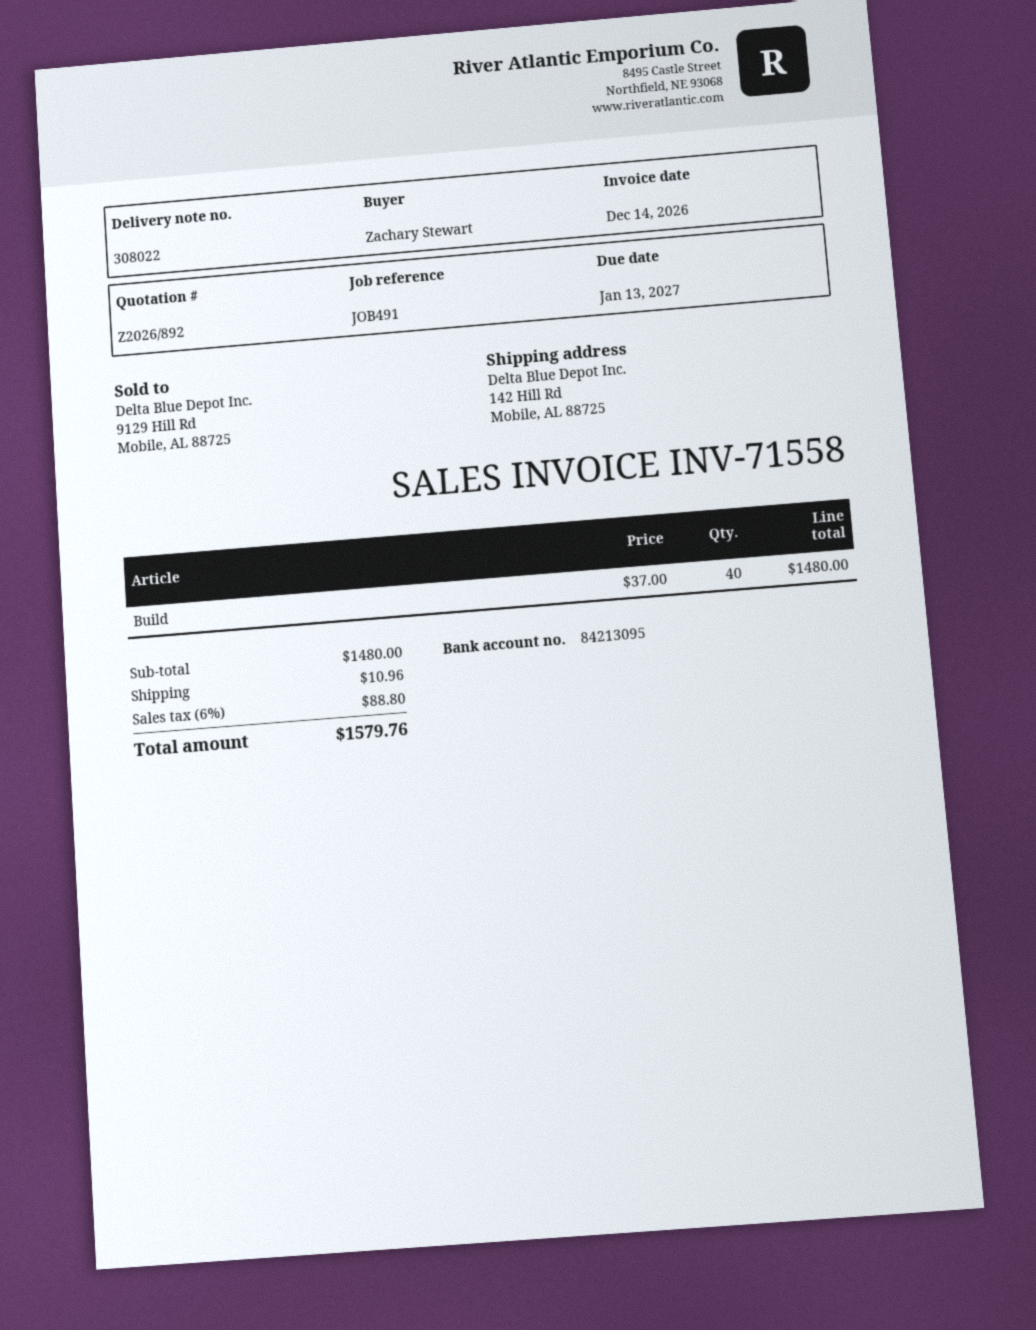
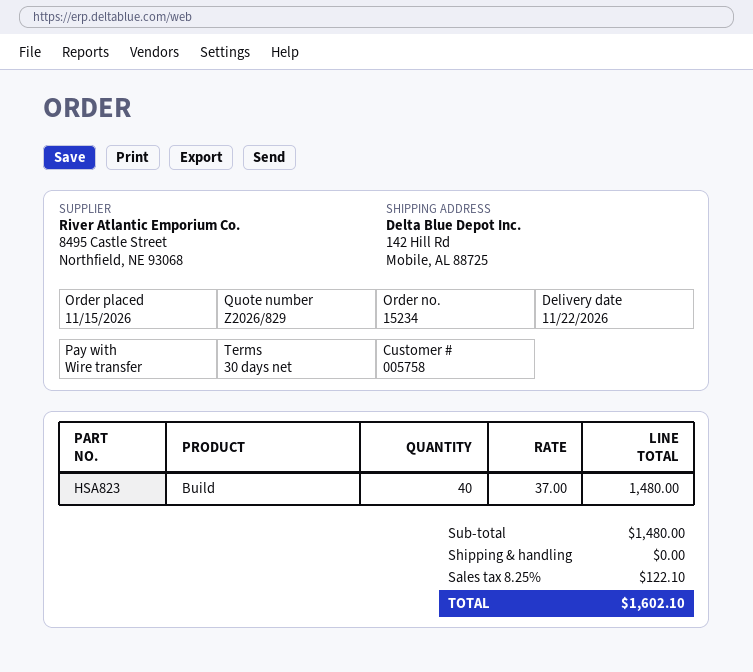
quote number: Z2026/892 -> Z2026/829
shipping: 10.96 -> 0.00
tax: 6% = 88.80 -> 8.25% = 122.10
total: 1579.76 -> 1602.10

